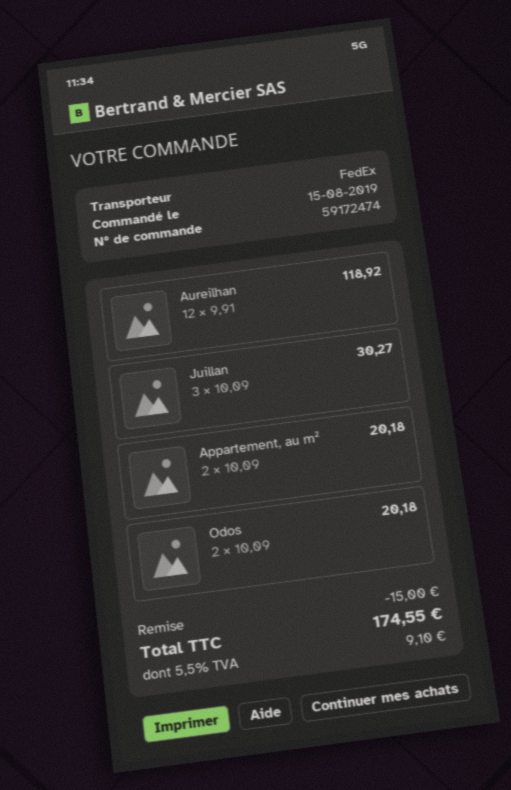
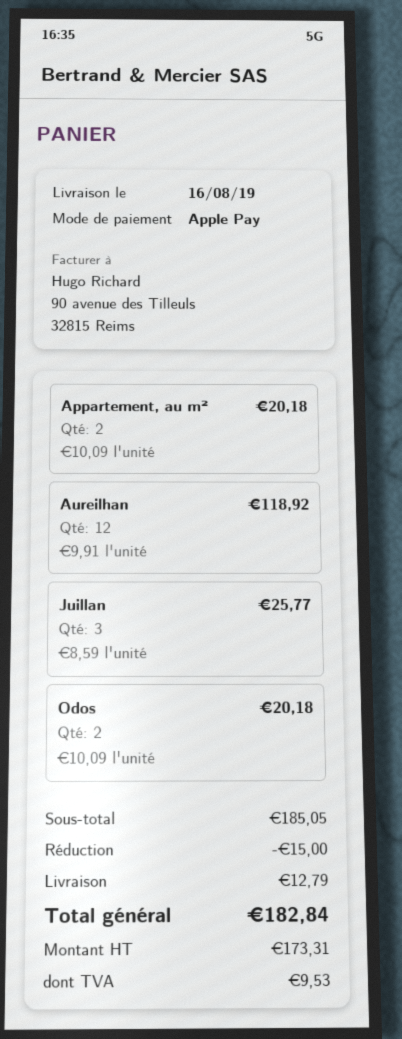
Juillan: 3 x 10.09 = 30.27 -> 3 x 8.59 = 25.77
shipping: none -> 12.79
tax: 9.10 -> 9.53
total: 174.55 -> 182.84

